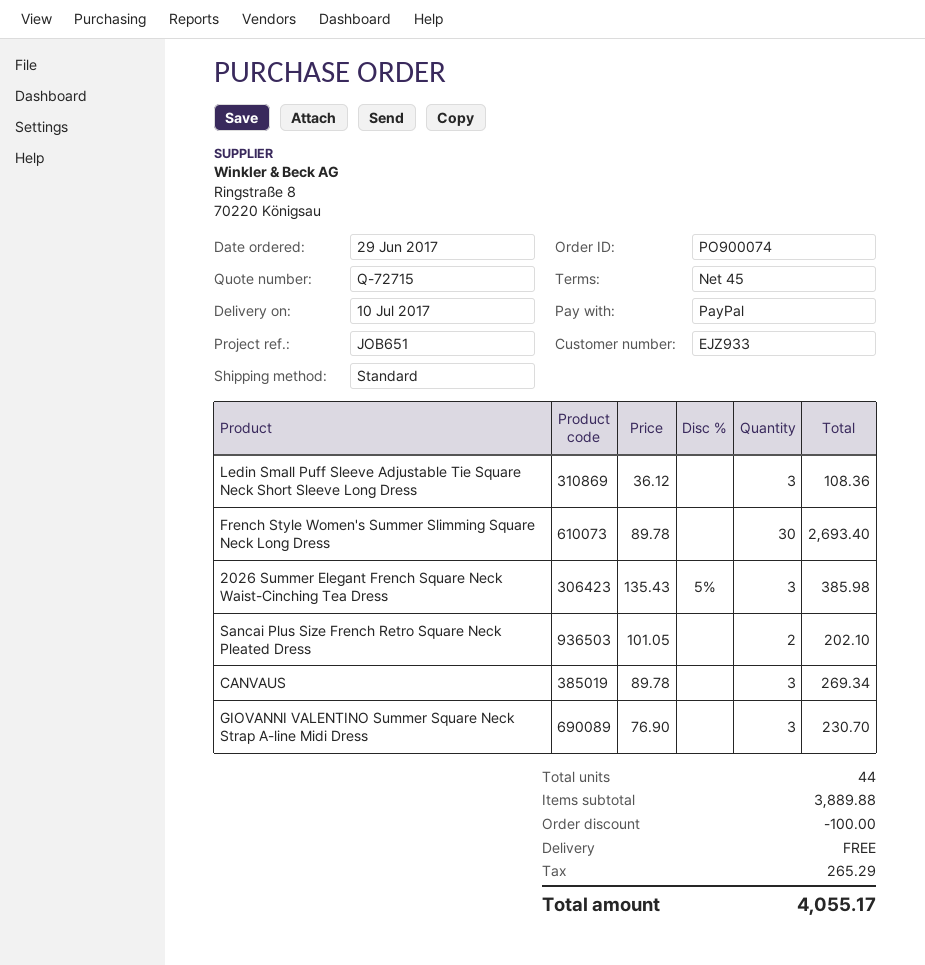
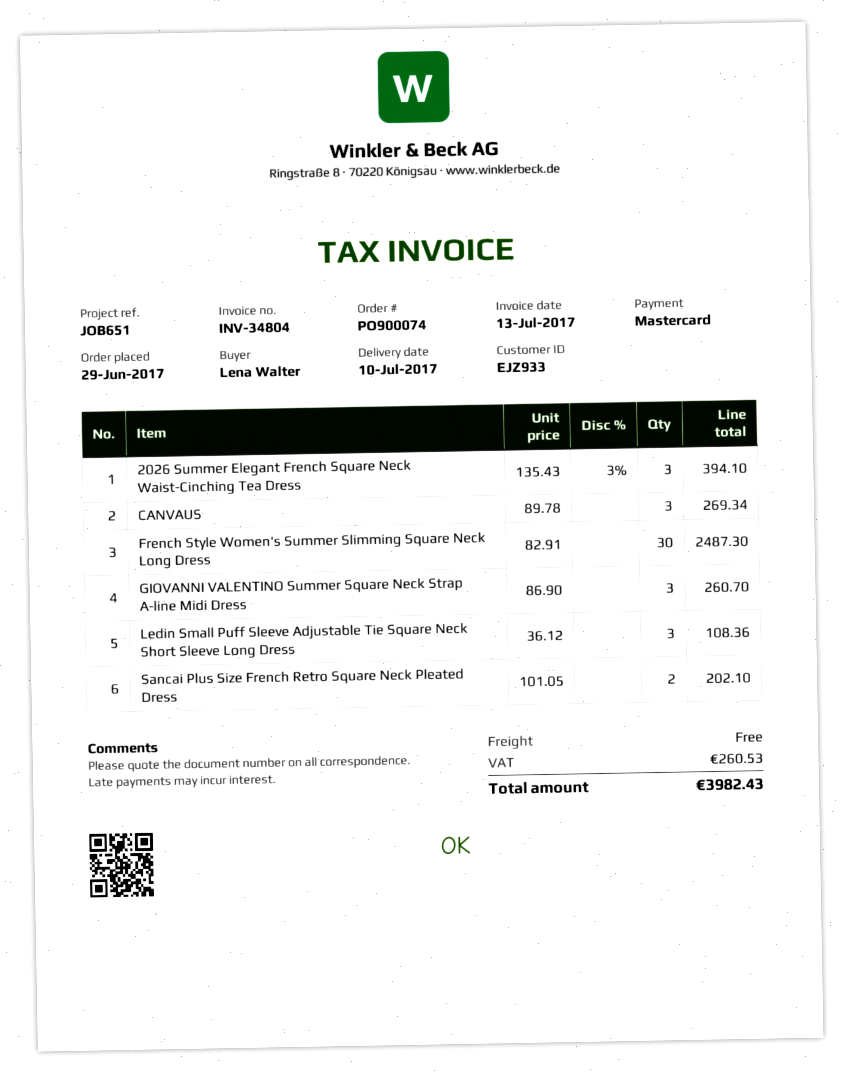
payment method: PayPal -> Mastercard
French Style Women's Summer Slimming Square Neck Long Dress: 30 x 89.78 = 2693.40 -> 30 x 82.91 = 2487.30
2026 Summer Elegant French Square Neck Waist-Cinching Tea Dress: 3 x 135.43 - 5% = 385.98 -> 3 x 135.43 - 3% = 394.10
GIOVANNI VALENTINO Summer Square Neck Strap A-line Midi Dress: 3 x 76.90 = 230.70 -> 3 x 86.90 = 260.70
discount: 100.00 -> none
tax: 265.29 -> 260.53
total: 4055.17 -> 3982.43

